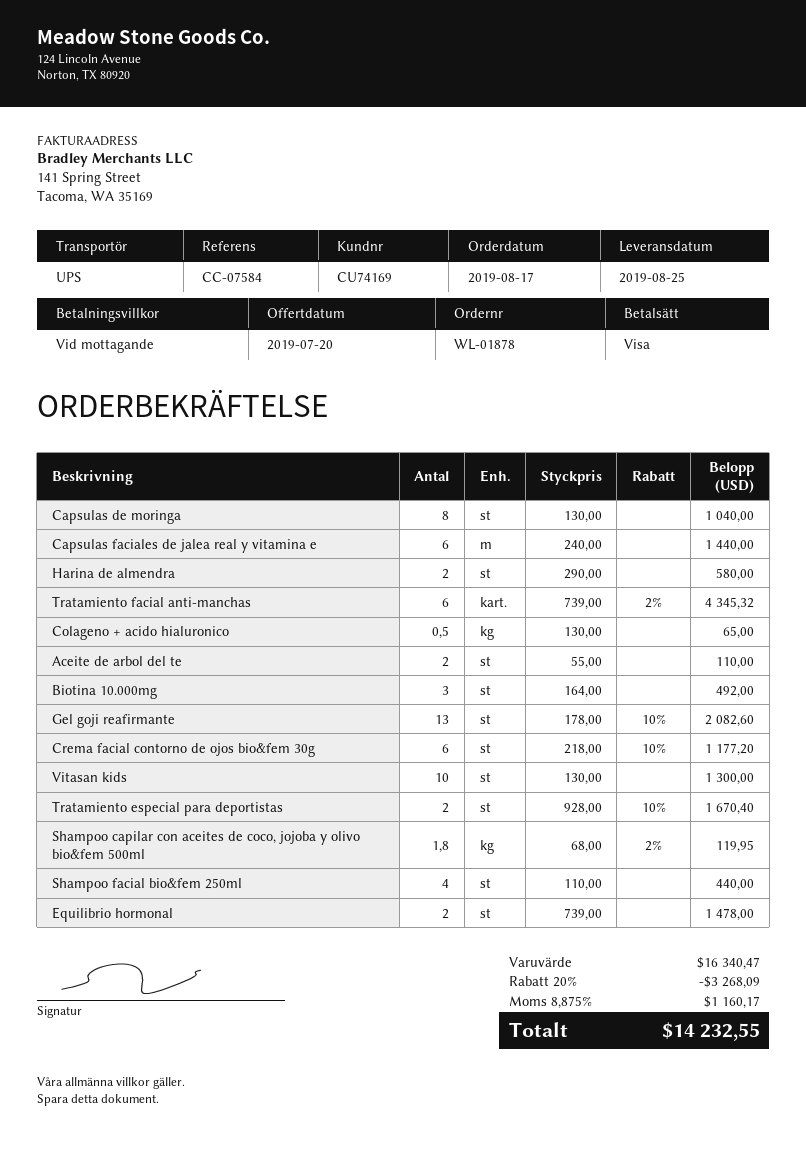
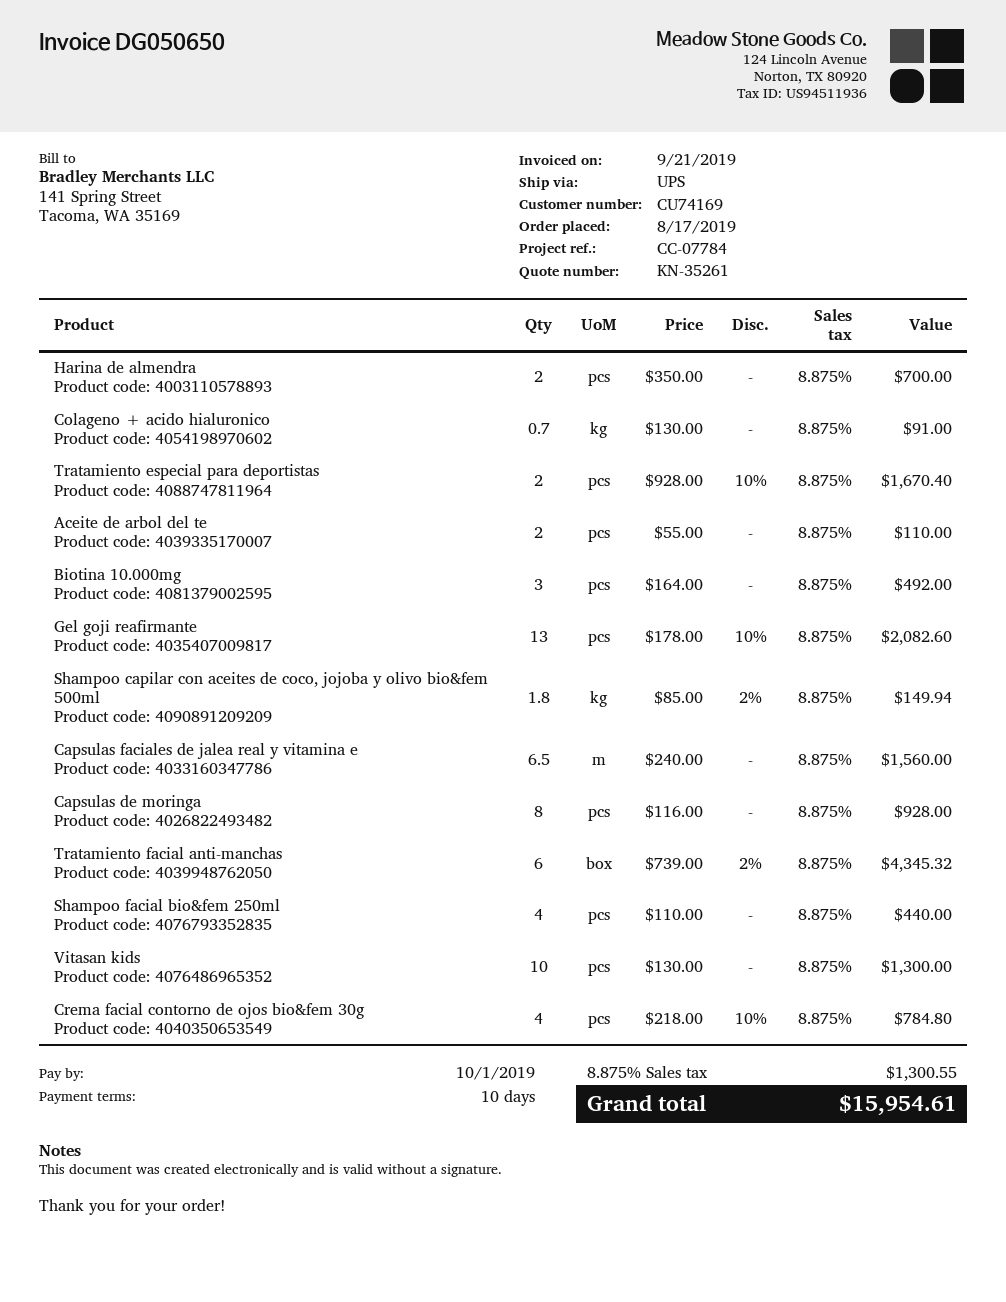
payment terms: on receipt -> 10 days
reference: CC-07584 -> CC-07784
Capsulas de moringa: 8 x 130.00 = 1040.00 -> 8 x 116.00 = 928.00
Capsulas faciales de jalea real y vitamina e: 6 x 240.00 = 1440.00 -> 6.5 x 240.00 = 1560.00
Harina de almendra: 2 x 290.00 = 580.00 -> 2 x 350.00 = 700.00
Colageno + acido hialuronico: 0.5 x 130.00 = 65.00 -> 0.7 x 130.00 = 91.00
Crema facial contorno de ojos bio&fem 30g: 6 x 218.00 - 10% = 1177.20 -> 4 x 218.00 - 10% = 784.80
Shampoo capilar con aceites de coco, jojoba y olivo bio&fem 500ml: 1.8 x 68.00 - 2% = 119.95 -> 1.8 x 85.00 - 2% = 149.94
Equilibrio hormonal: 2 x 739.00 = 1478.00 -> none
discount: 20% = 3268.09 -> none
tax: 8.875% = 1160.17 -> 8.875% = 1300.55
total: 14232.55 -> 15954.61

